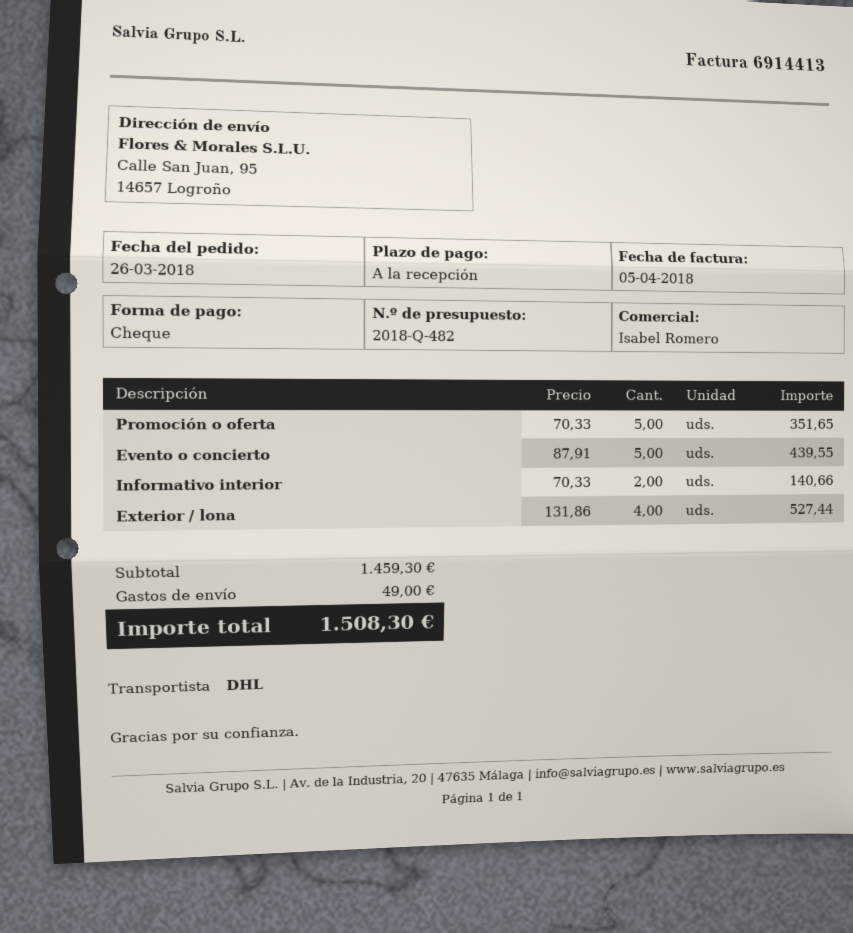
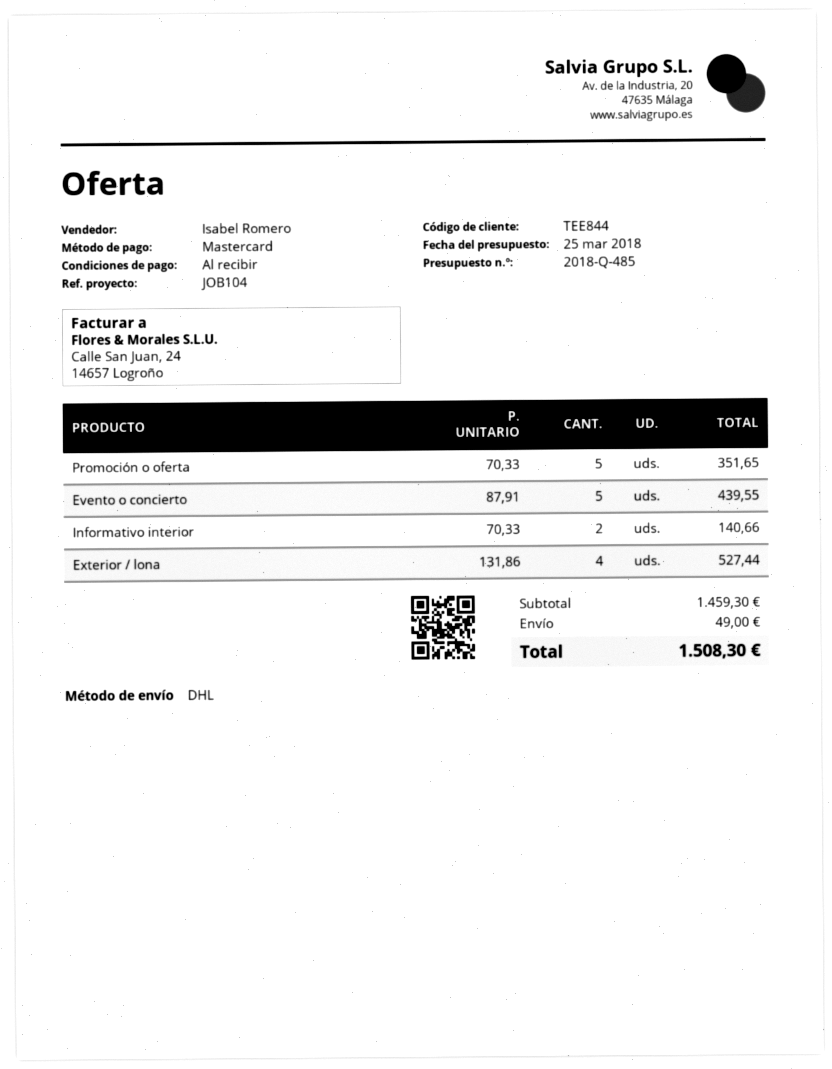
quote number: 2018-Q-482 -> 2018-Q-485
payment method: cheque -> Mastercard

